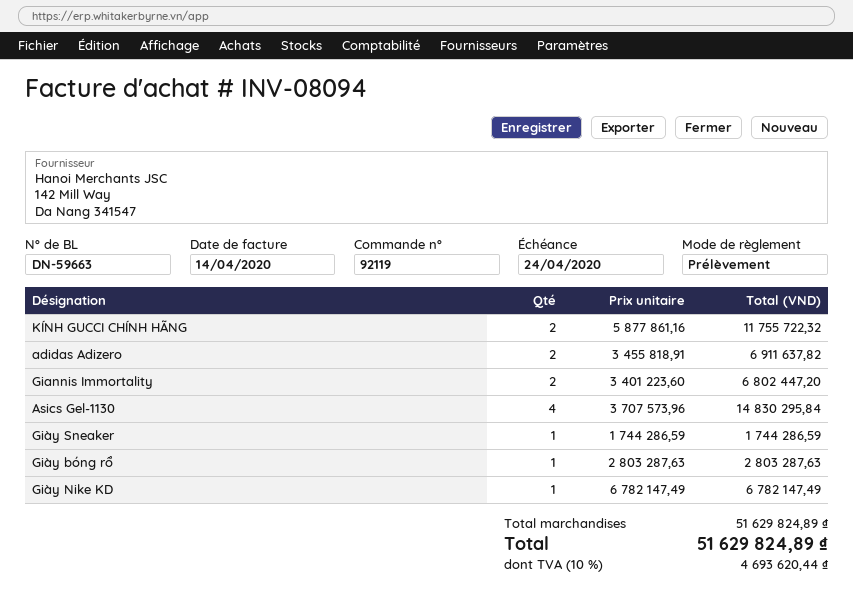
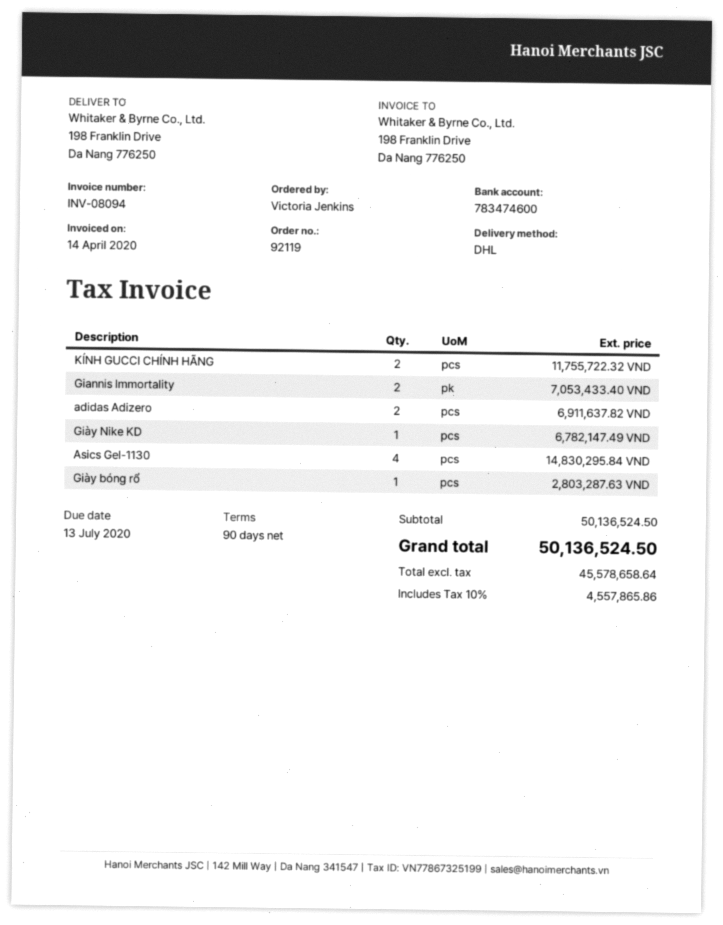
due date: 2020-04-24 -> 2020-07-13
Giannis Immortality: 2 for 6802447.20 -> 2 for 7053433.40
Giày Sneaker: 1 for 1744286.59 -> none
subtotal: 51629824.89 -> 50136524.50
tax: 10% = 4693620.44 -> 10% = 4557865.86
total: 51629824.89 -> 50136524.50

